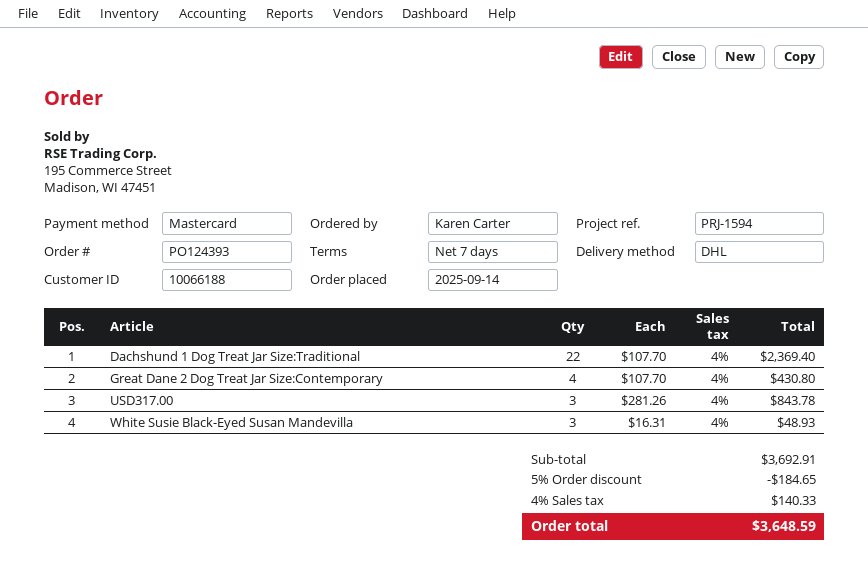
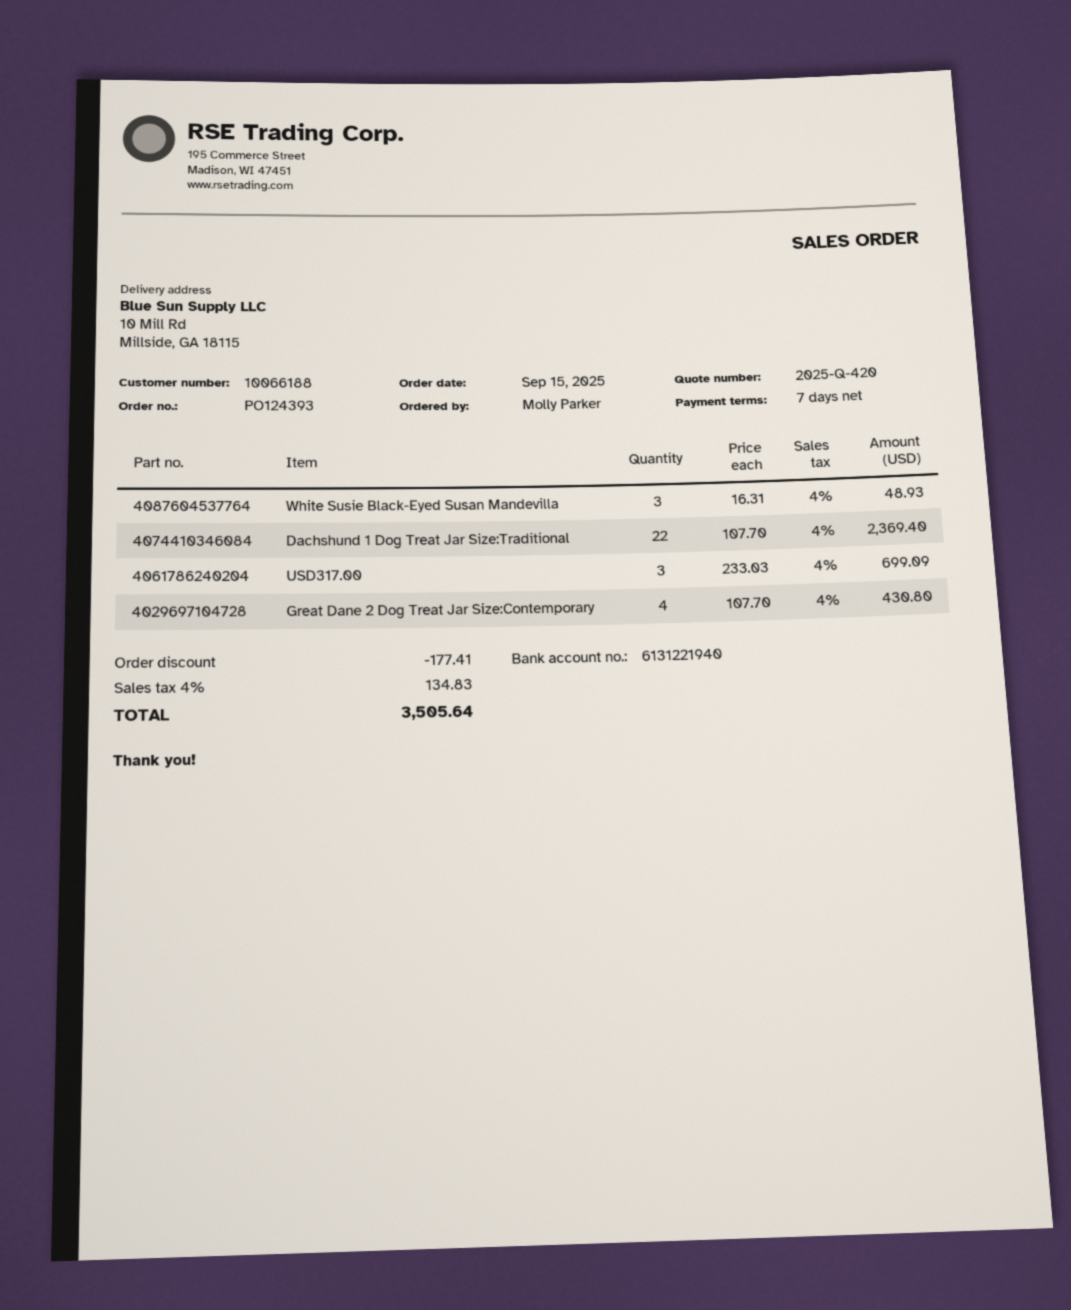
order date: 2025-09-14 -> 2025-09-15
ordered by: Karen Carter -> Molly Parker
USD317.00: 3 x 281.26 = 843.78 -> 3 x 233.03 = 699.09
discount: 184.65 -> 177.41
tax: 4% = 140.33 -> 4% = 134.83
total: 3648.59 -> 3505.64

